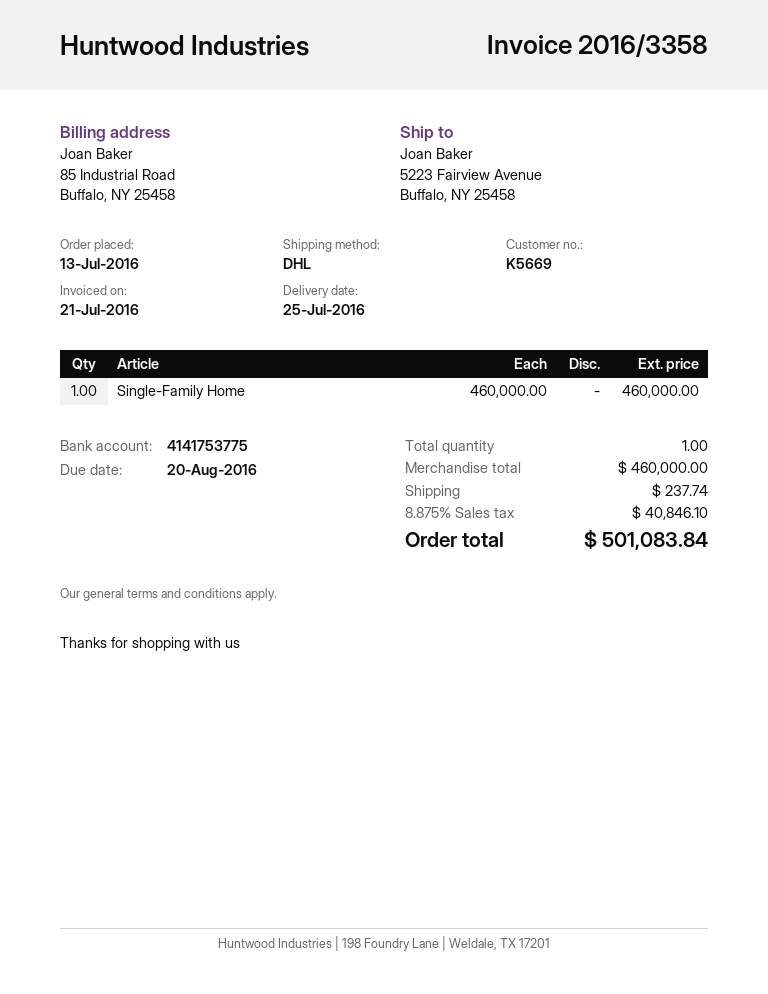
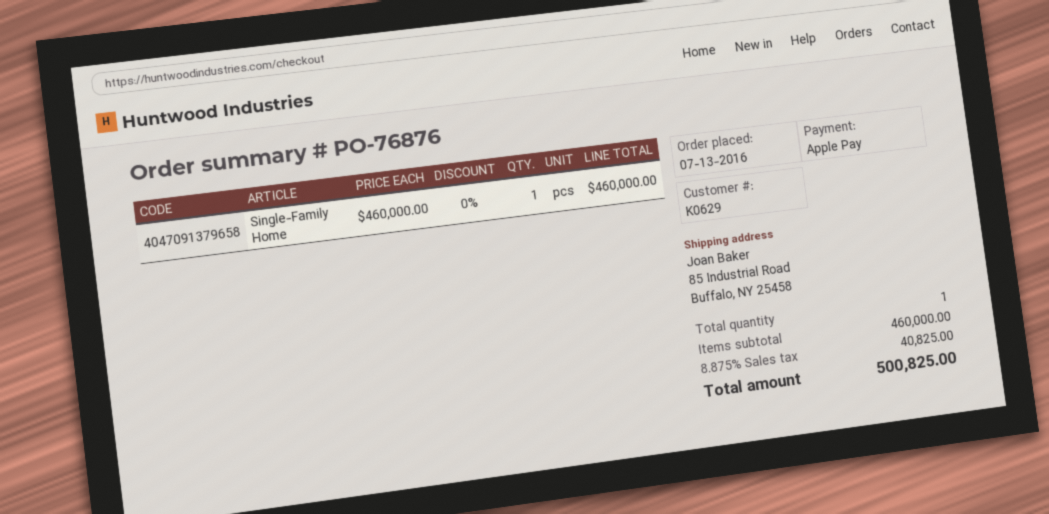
customer number: K5669 -> K0629
ship to: 5223 Fairview Avenue, Buffalo, NY 25458 -> 85 Industrial Road, Buffalo, NY 25458
shipping: 237.74 -> none
tax: 8.875% = 40846.10 -> 8.875% = 40825.00
total: 501083.84 -> 500825.00

